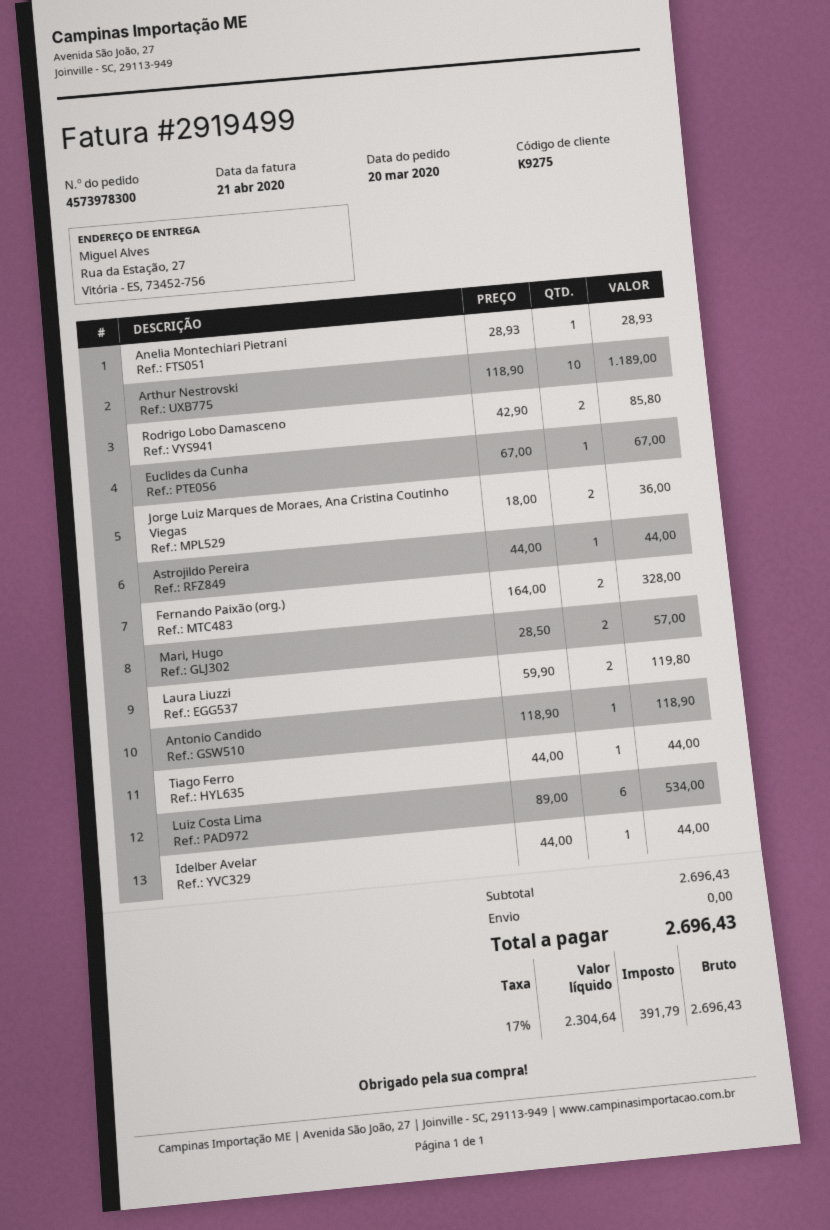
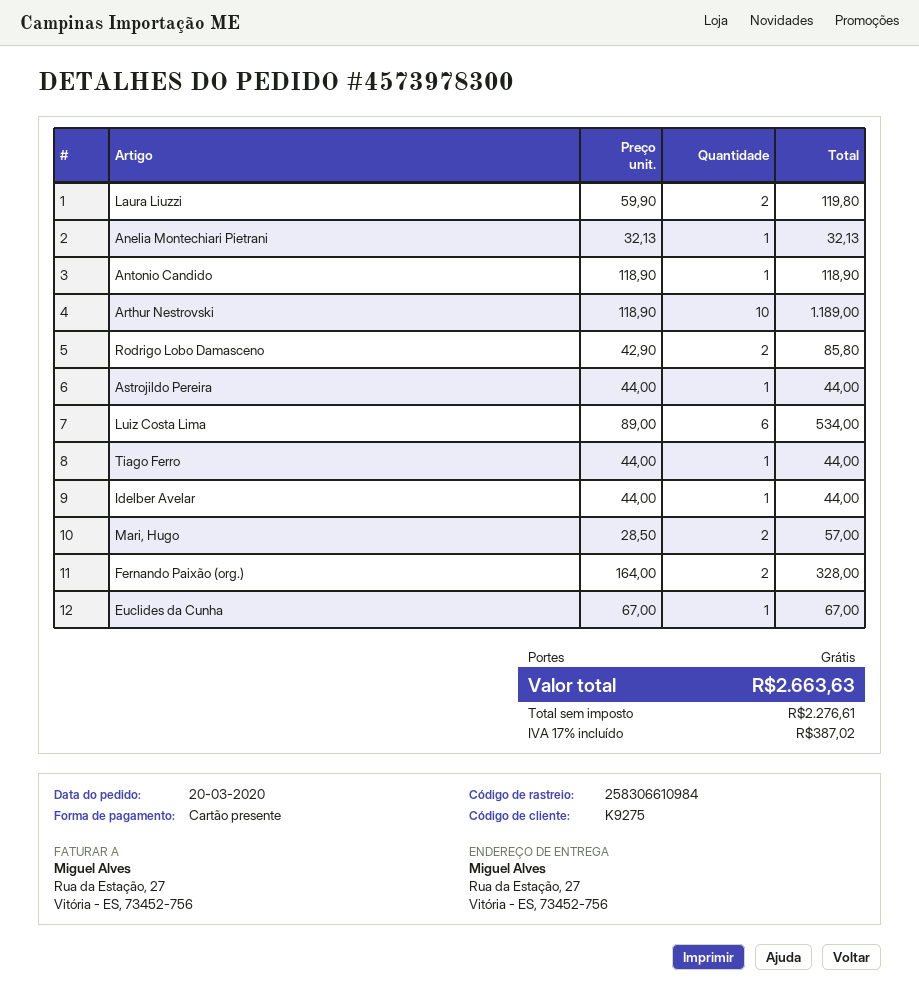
Anelia Montechiari Pietrani: 1 x 28.93 = 28.93 -> 1 x 32.13 = 32.13
Jorge Luiz Marques de Moraes, Ana Cristina Coutinho Viegas: 2 x 18.00 = 36.00 -> none
net: 2304.64 -> 2276.61
tax: 17% = 391.79 -> 17% = 387.02
total: 2696.43 -> 2663.63

